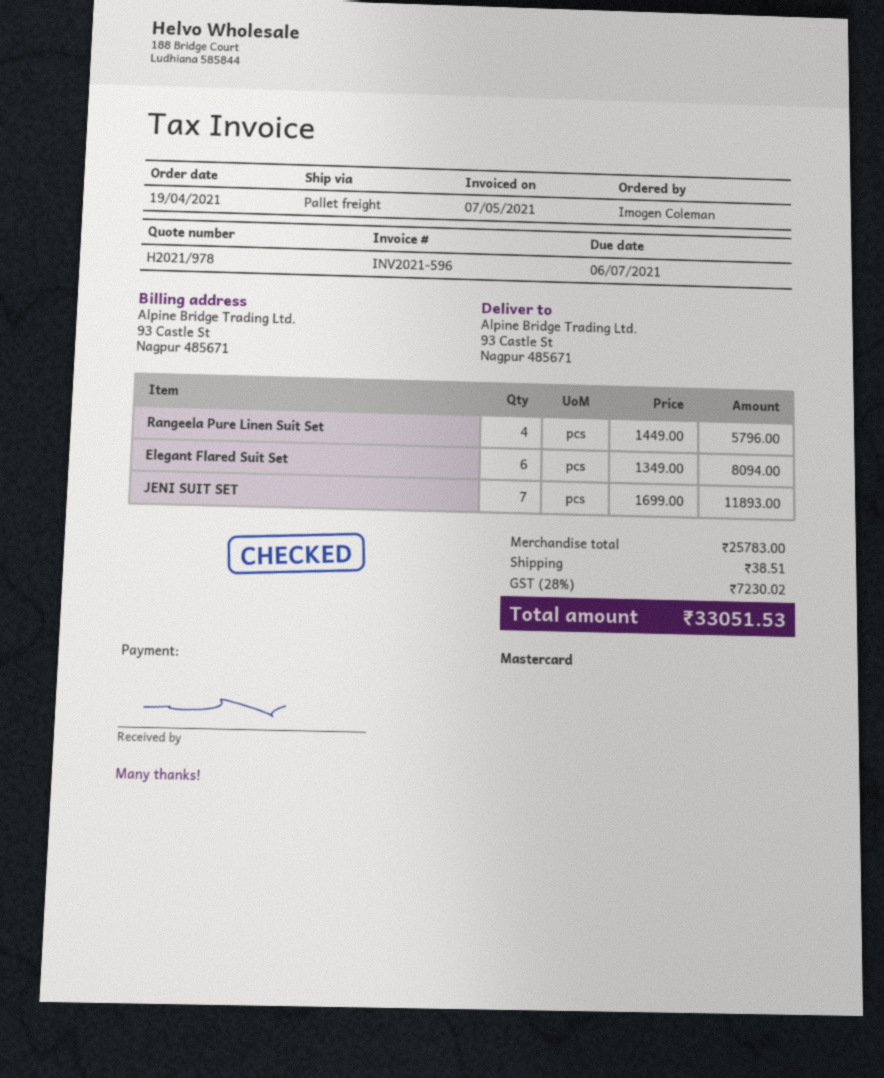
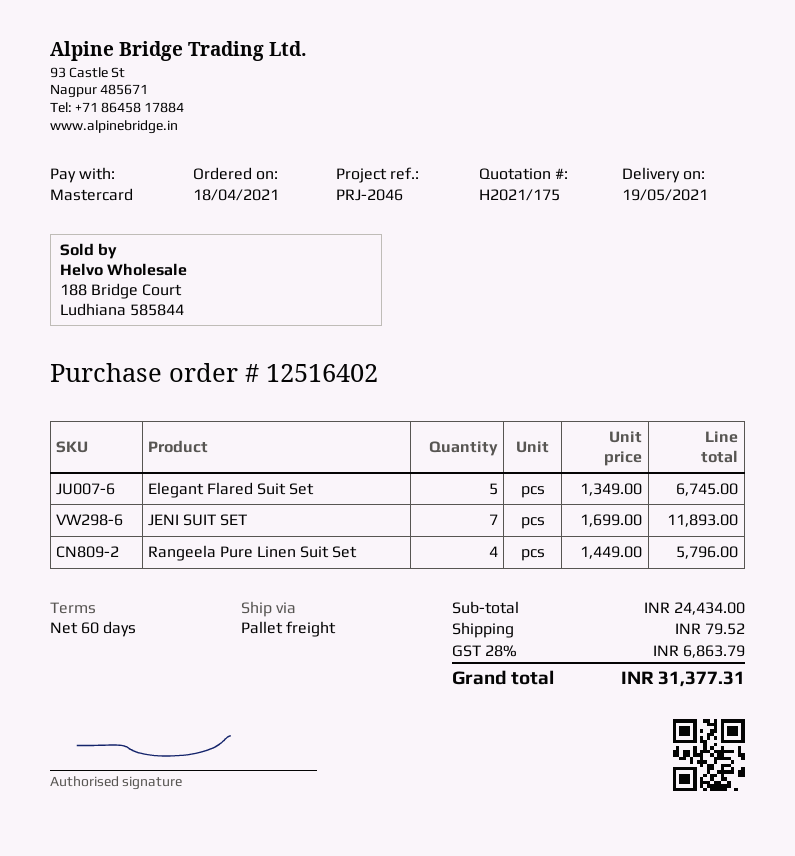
quote number: H2021/978 -> H2021/175
order date: 2021-04-19 -> 2021-04-18
Elegant Flared Suit Set: 6 x 1349.00 = 8094.00 -> 5 x 1349.00 = 6745.00
subtotal: 25783.00 -> 24434.00
shipping: 38.51 -> 79.52
tax: 28% = 7230.02 -> 28% = 6863.79
total: 33051.53 -> 31377.31

